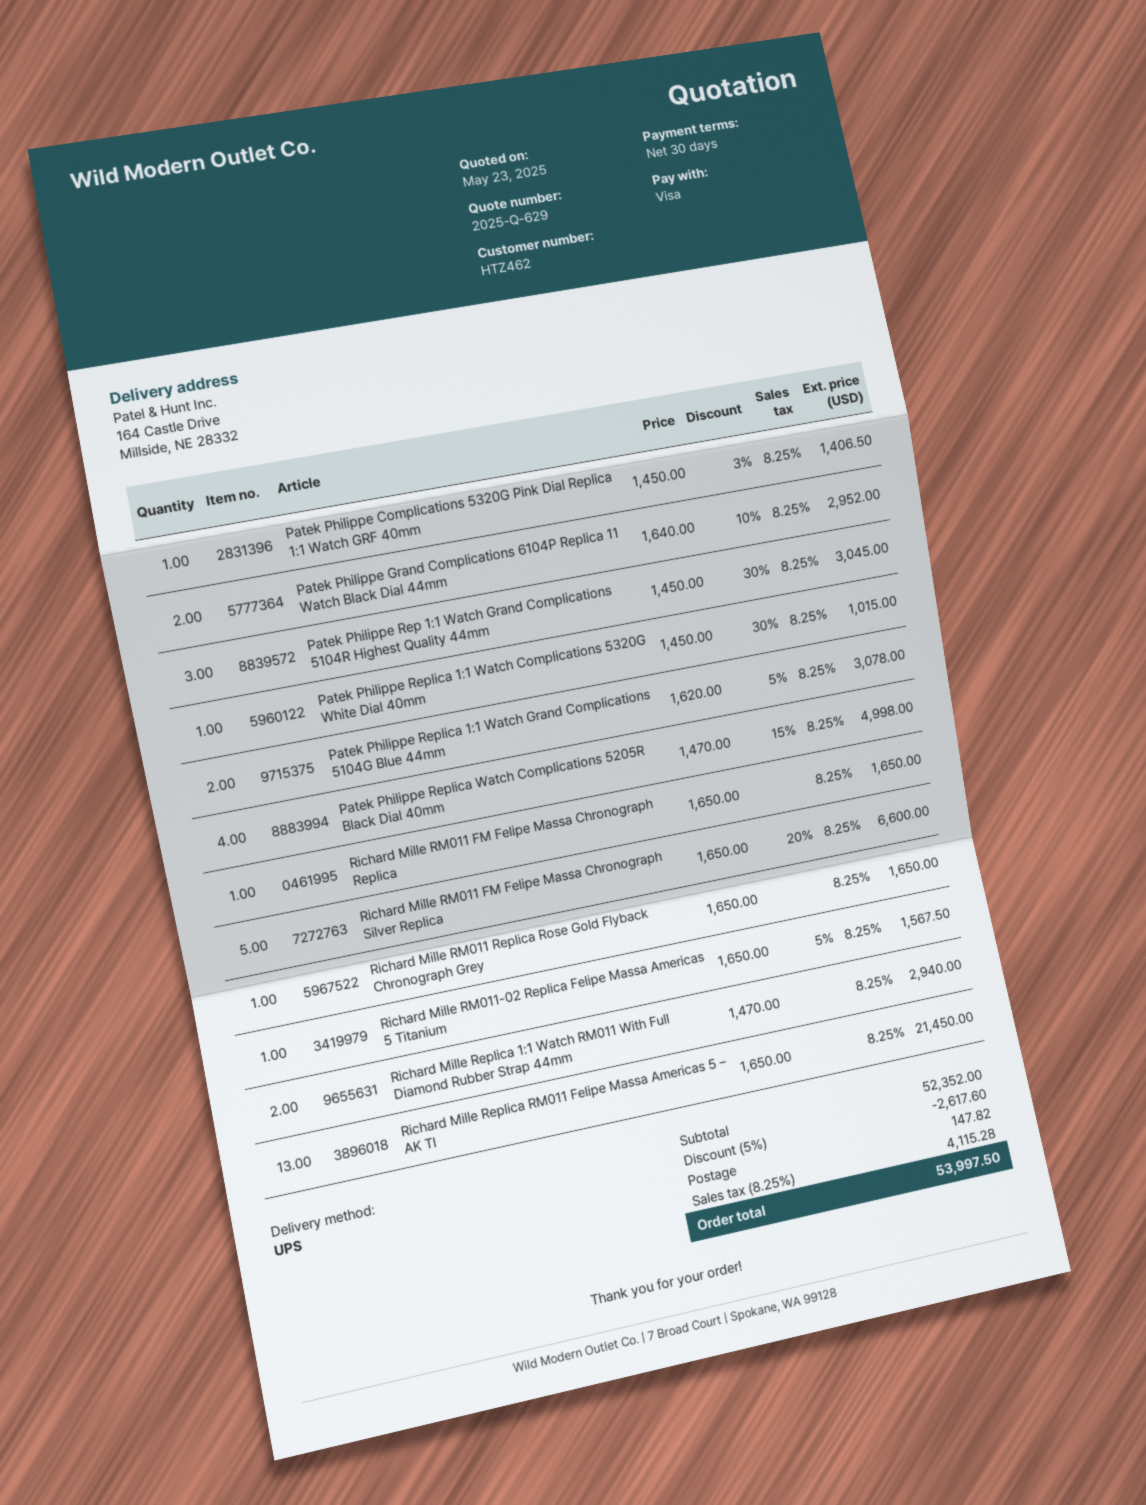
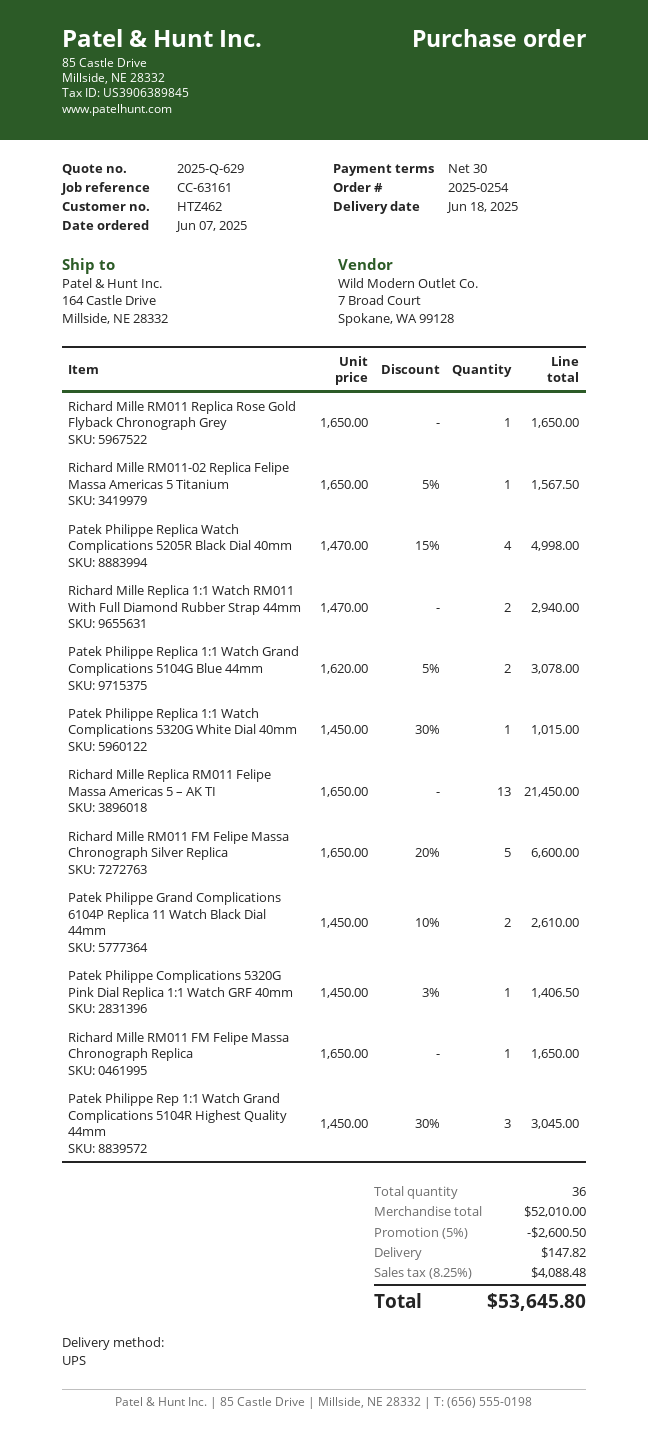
Patek Philippe Grand Complications 6104P Replica 11 Watch Black Dial 44mm: 2 x 1640.00 - 10% = 2952.00 -> 2 x 1450.00 - 10% = 2610.00
subtotal: 52352.00 -> 52010.00
discount: 5% = 2617.60 -> 5% = 2600.50
tax: 8.25% = 4115.28 -> 8.25% = 4088.48
total: 53997.50 -> 53645.80

